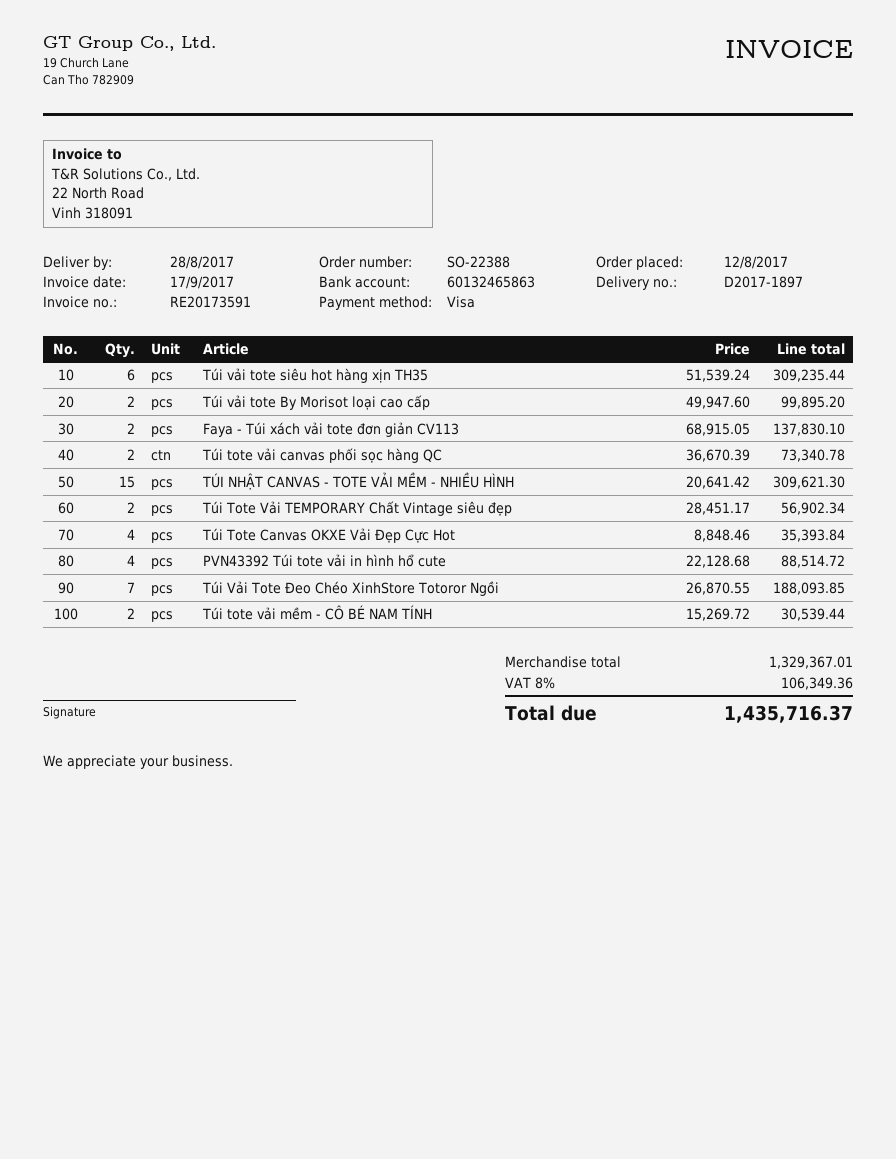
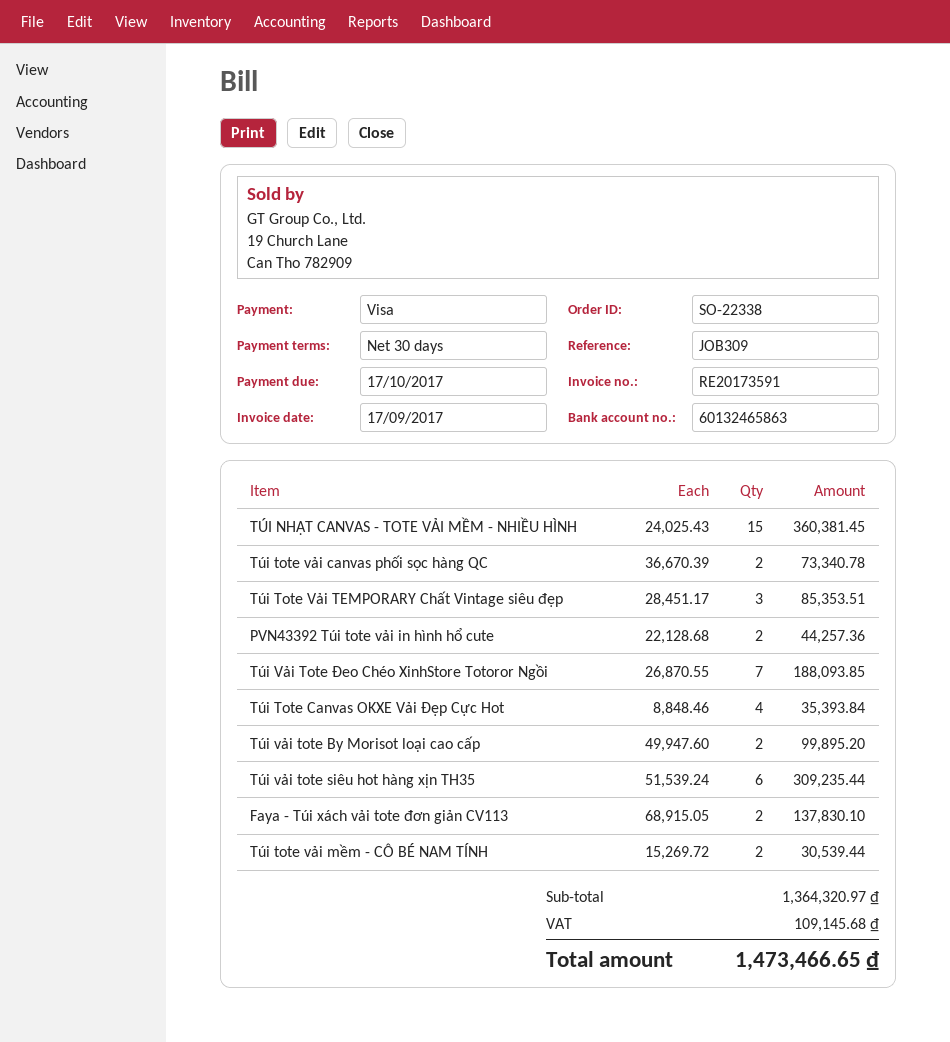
order number: SO-22388 -> SO-22338
TÚI NHẬT CANVAS - TOTE VẢI MỀM - NHIỀU HÌNH: 15 x 20641.42 = 309621.30 -> 15 x 24025.43 = 360381.45
Túi Tote Vải TEMPORARY Chất Vintage siêu đẹp: 2 x 28451.17 = 56902.34 -> 3 x 28451.17 = 85353.51
PVN43392 Túi tote vải in hình hổ cute: 4 x 22128.68 = 88514.72 -> 2 x 22128.68 = 44257.36
subtotal: 1329367.01 -> 1364320.97
tax: 106349.36 -> 109145.68
total: 1435716.37 -> 1473466.65

